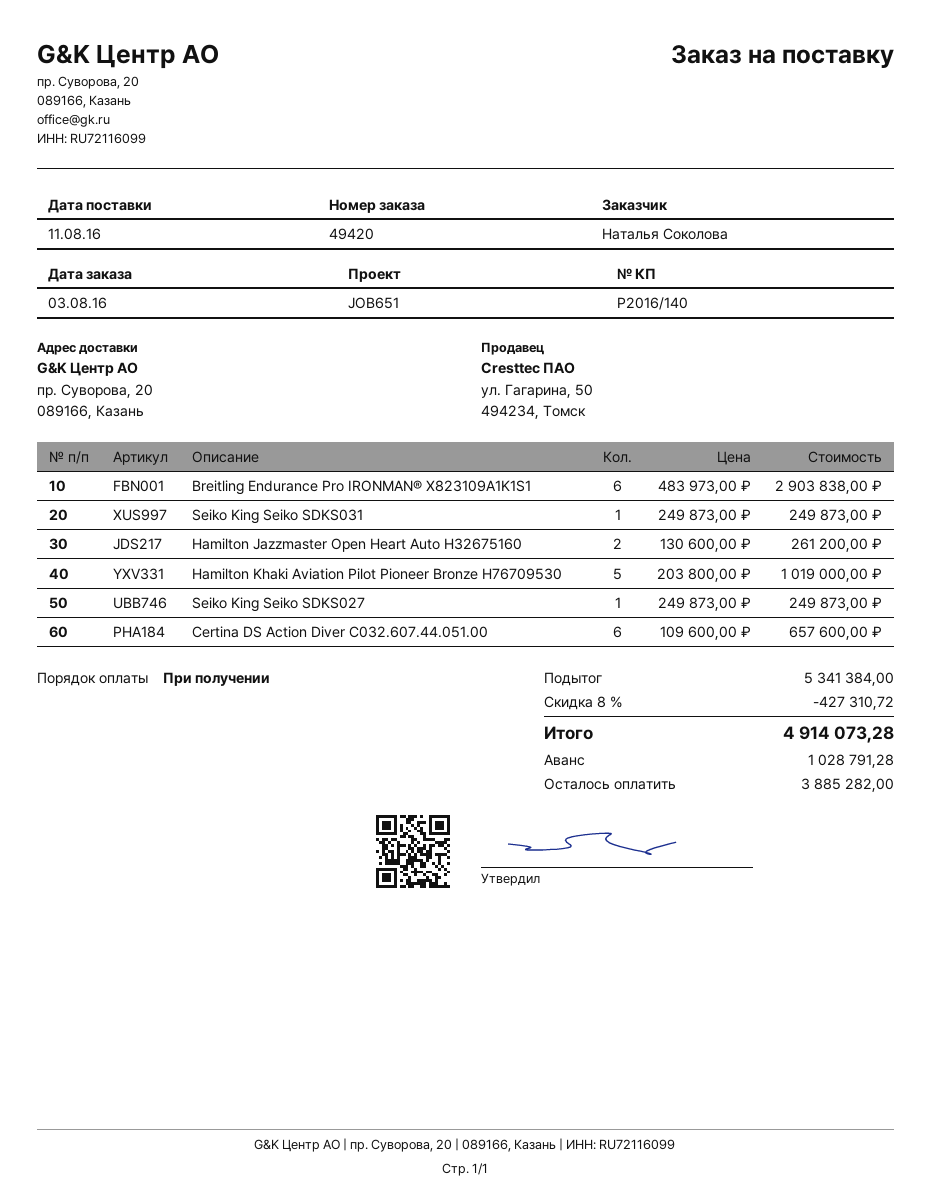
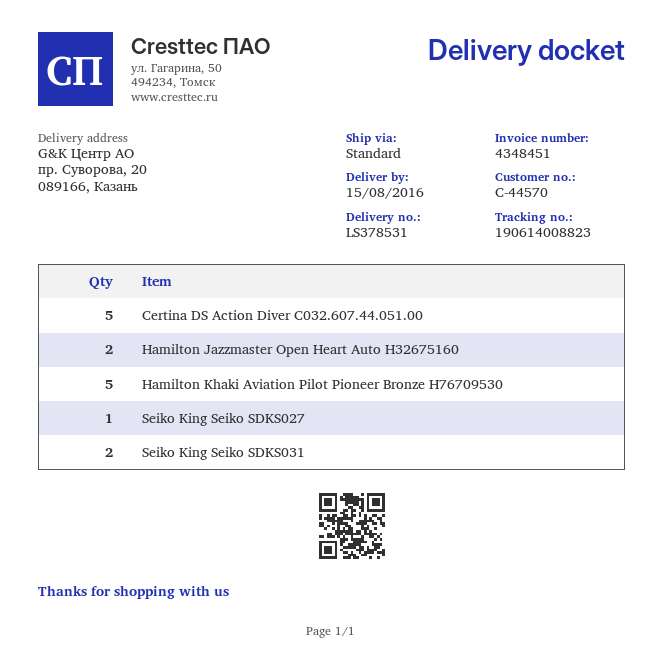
delivery date: 2016-08-11 -> 2016-08-15
Breitling Endurance Pro IRONMAN® X823109A1K1S1: 6 -> none
Seiko King Seiko SDKS031: 1 -> 2
Certina DS Action Diver C032.607.44.051.00: 6 -> 5

